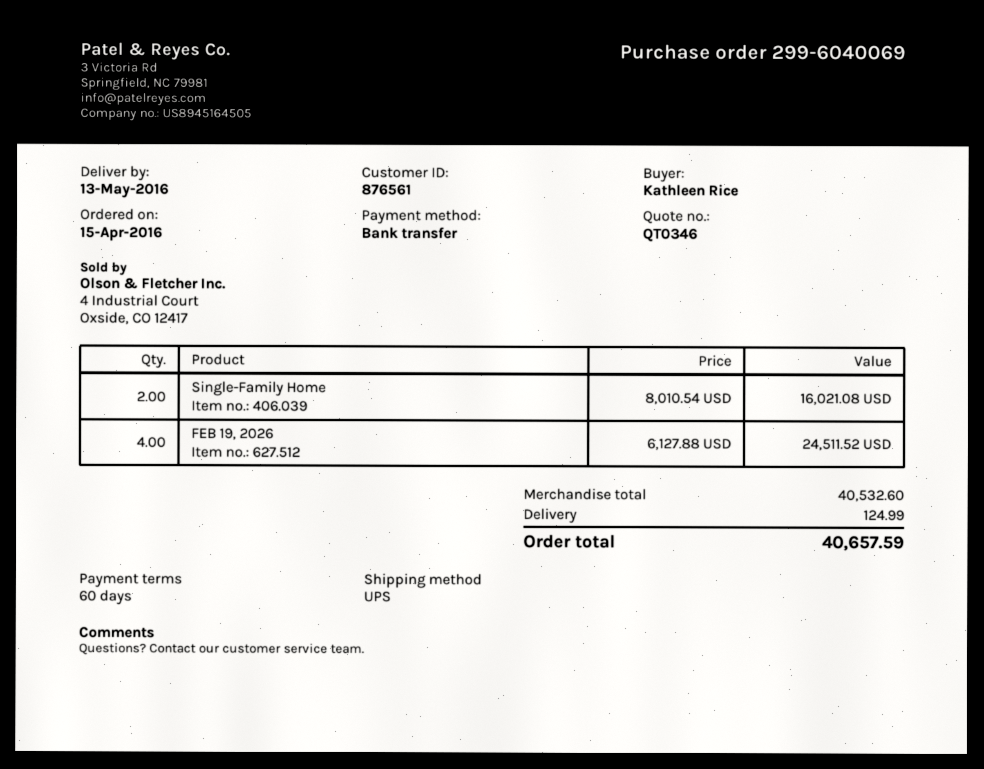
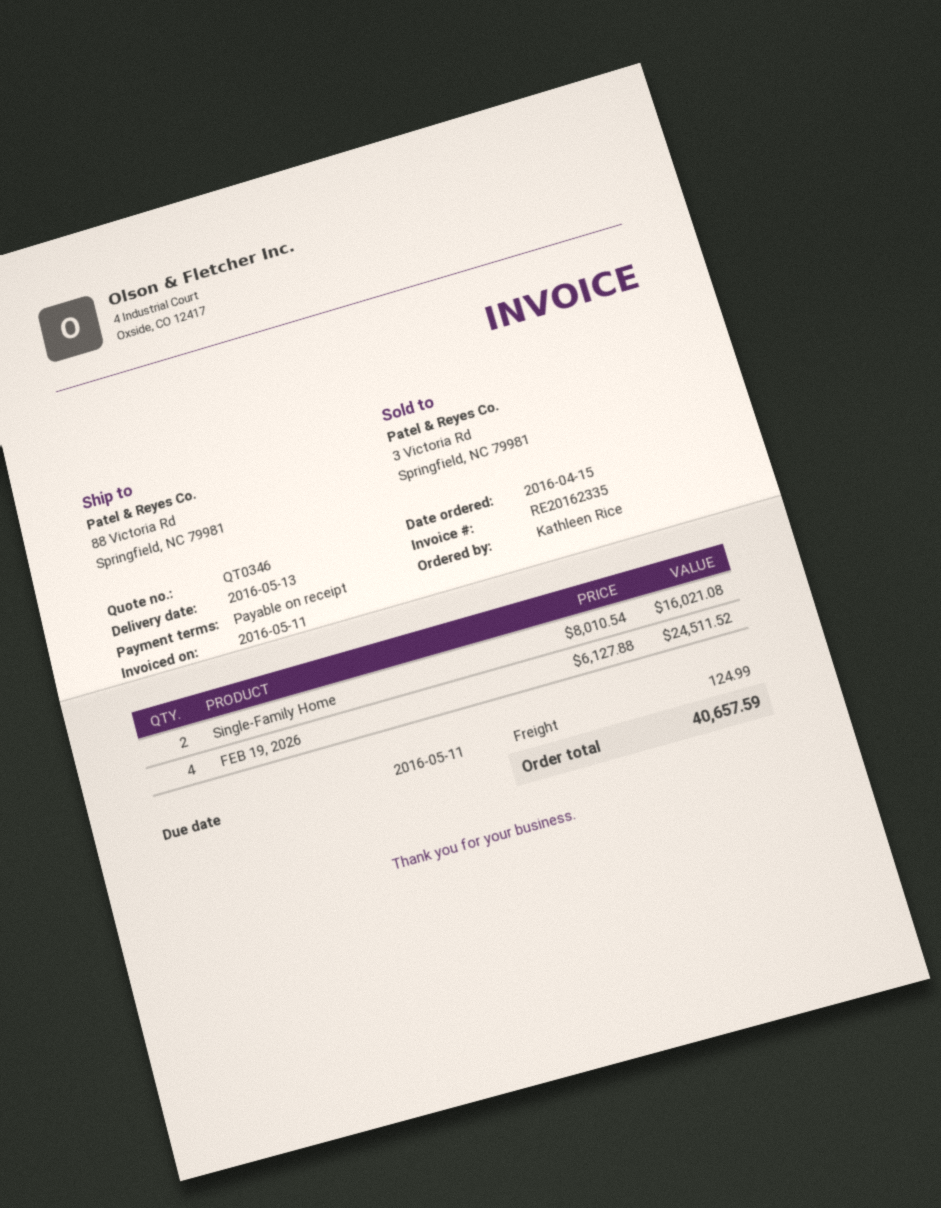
payment terms: 60 days -> on receipt

